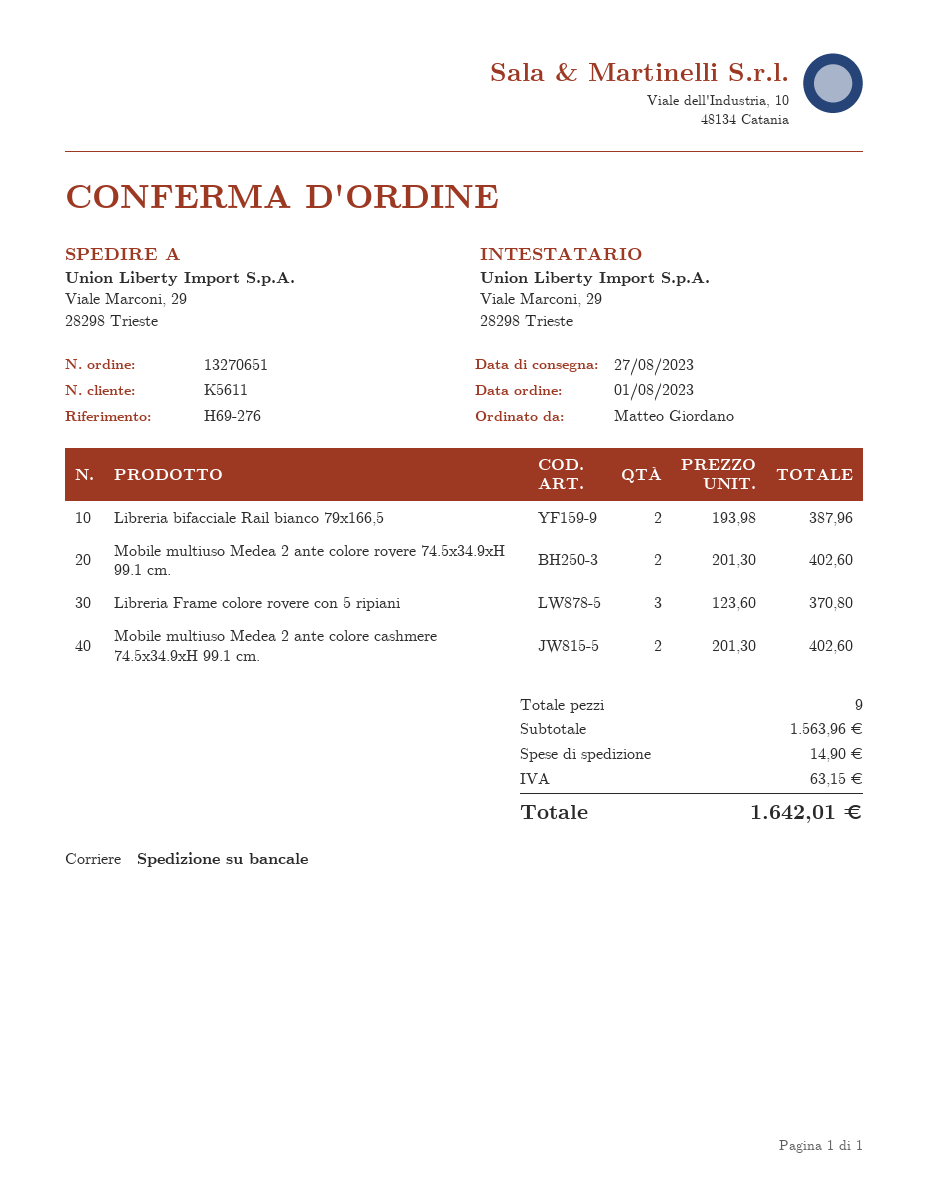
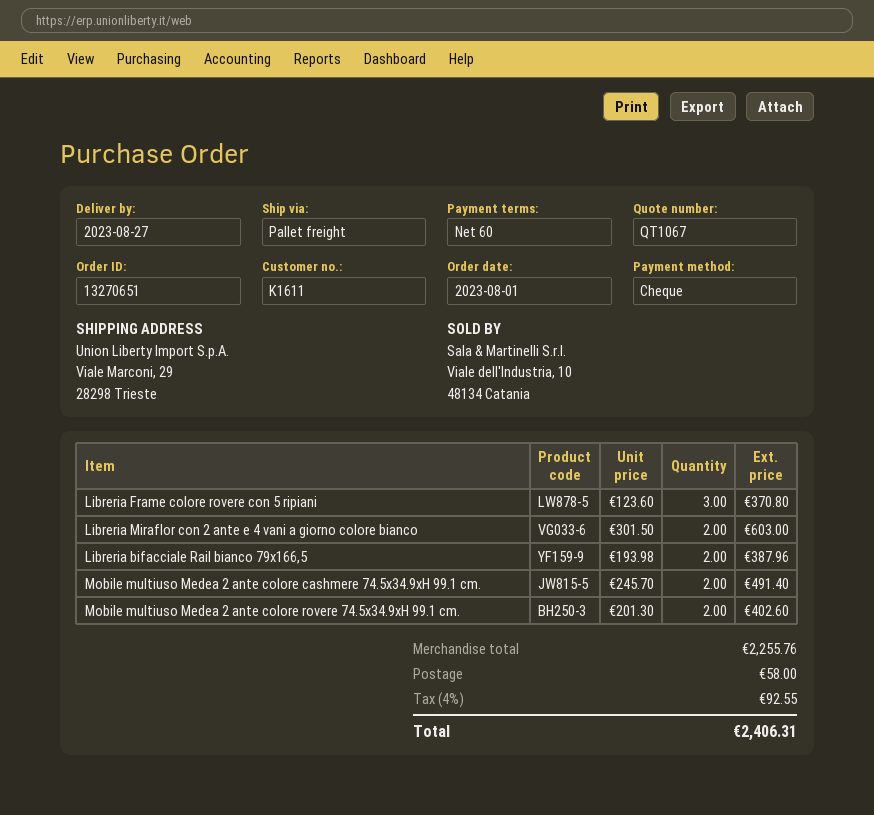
customer number: K5611 -> K1611
Mobile multiuso Medea 2 ante colore cashmere 74.5x34.9xH 99.1 cm.: 2 x 201.30 = 402.60 -> 2 x 245.70 = 491.40
Libreria Miraflor con 2 ante e 4 vani a giorno colore bianco: none -> 2 x 301.50 = 603.00
subtotal: 1563.96 -> 2255.76
shipping: 14.90 -> 58.00
tax: 63.15 -> 92.55
total: 1642.01 -> 2406.31

